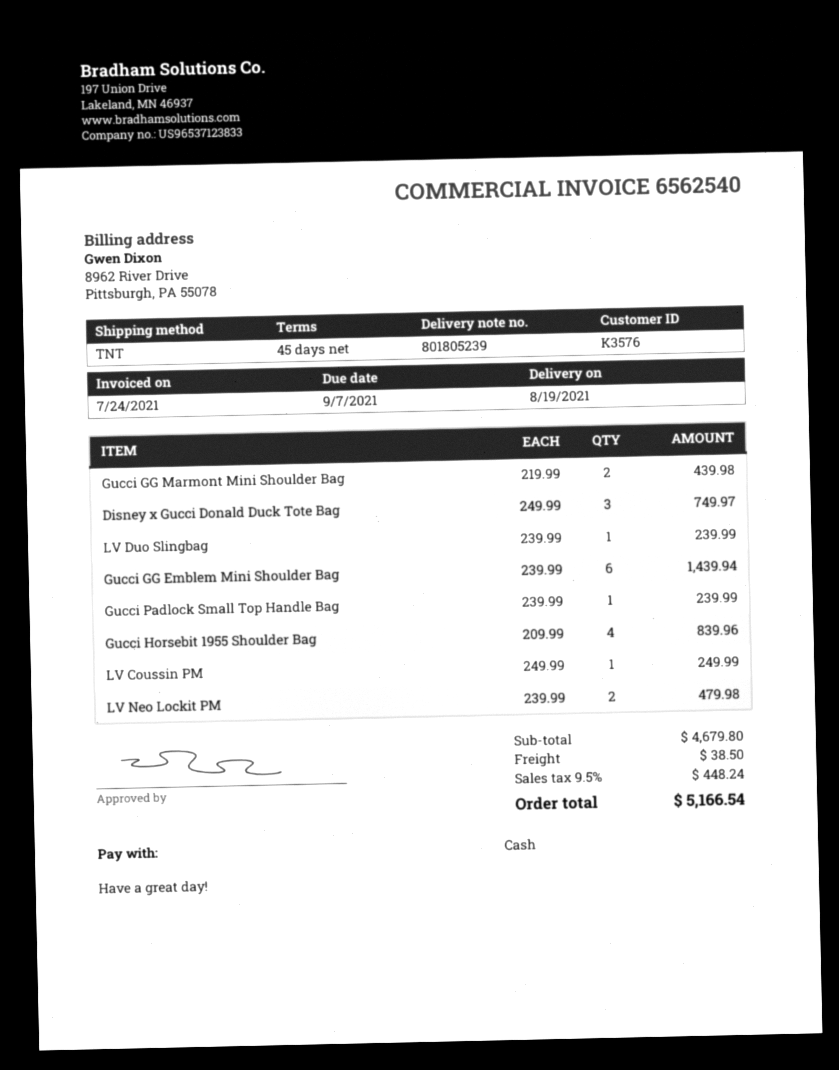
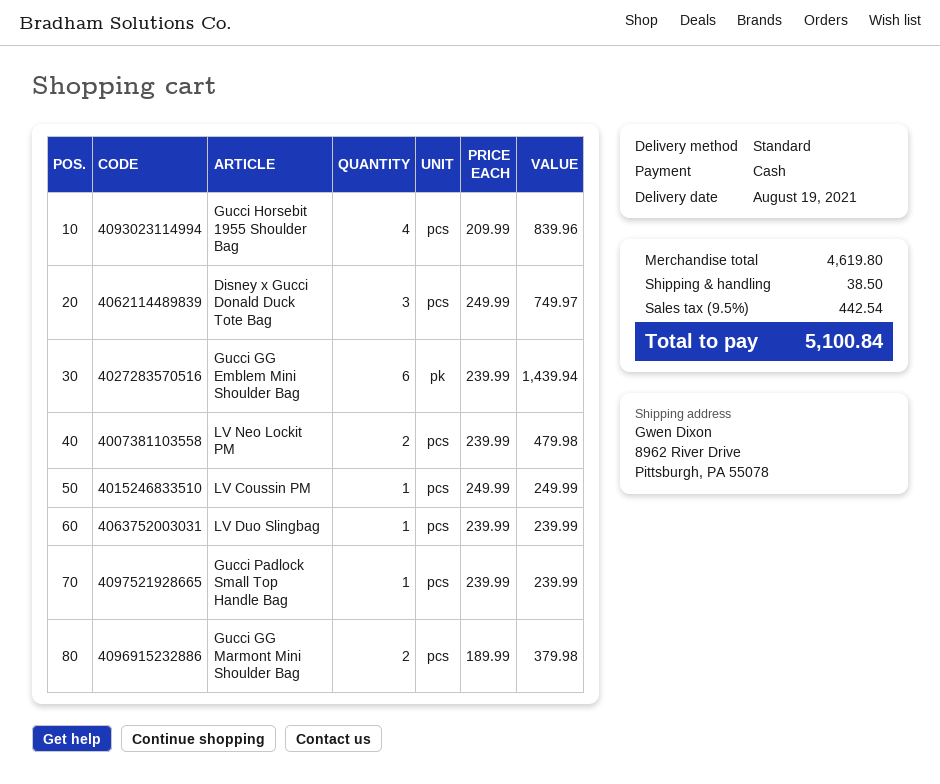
shipping method: TNT -> standard
Gucci GG Marmont Mini Shoulder Bag: 2 x 219.99 = 439.98 -> 2 x 189.99 = 379.98
subtotal: 4679.80 -> 4619.80
tax: 9.5% = 448.24 -> 9.5% = 442.54
total: 5166.54 -> 5100.84

